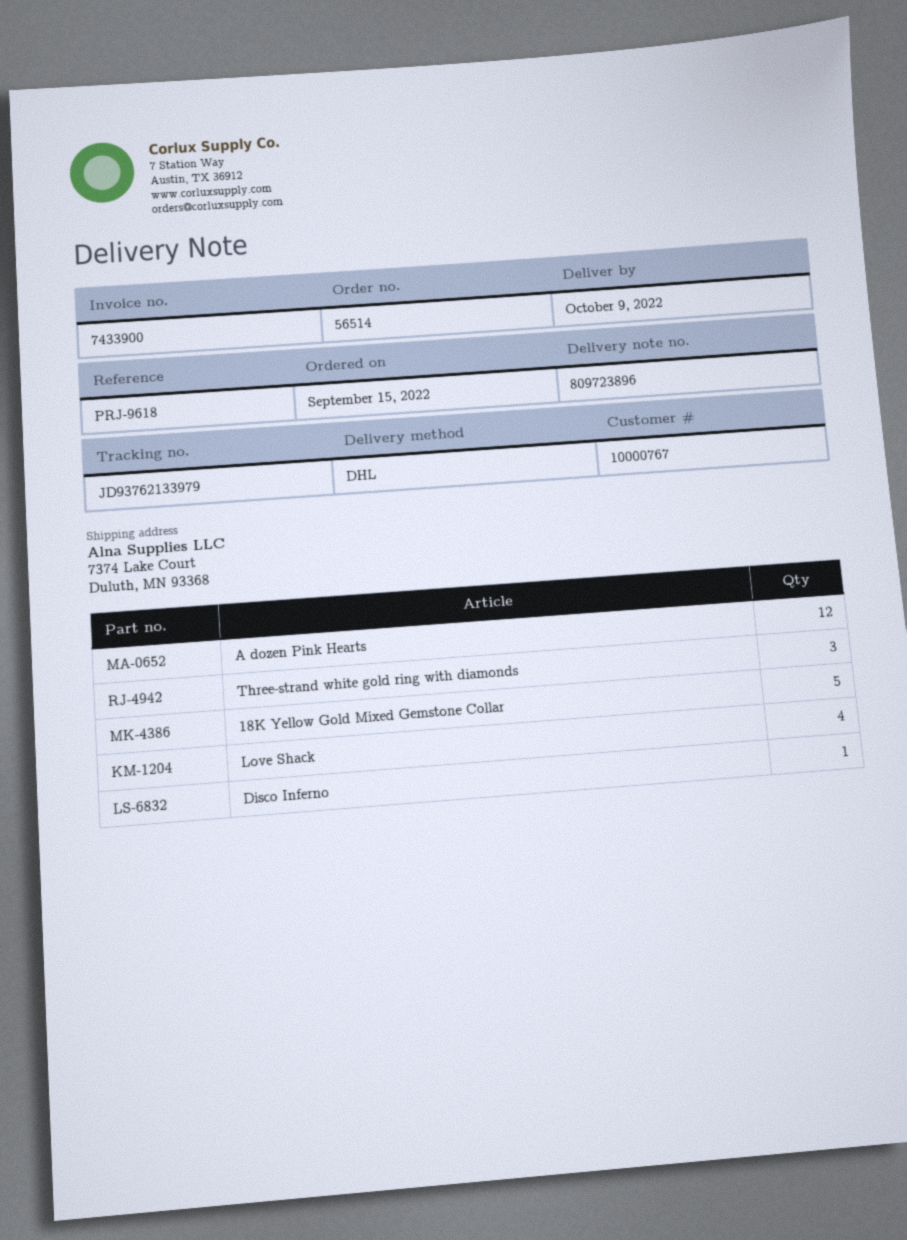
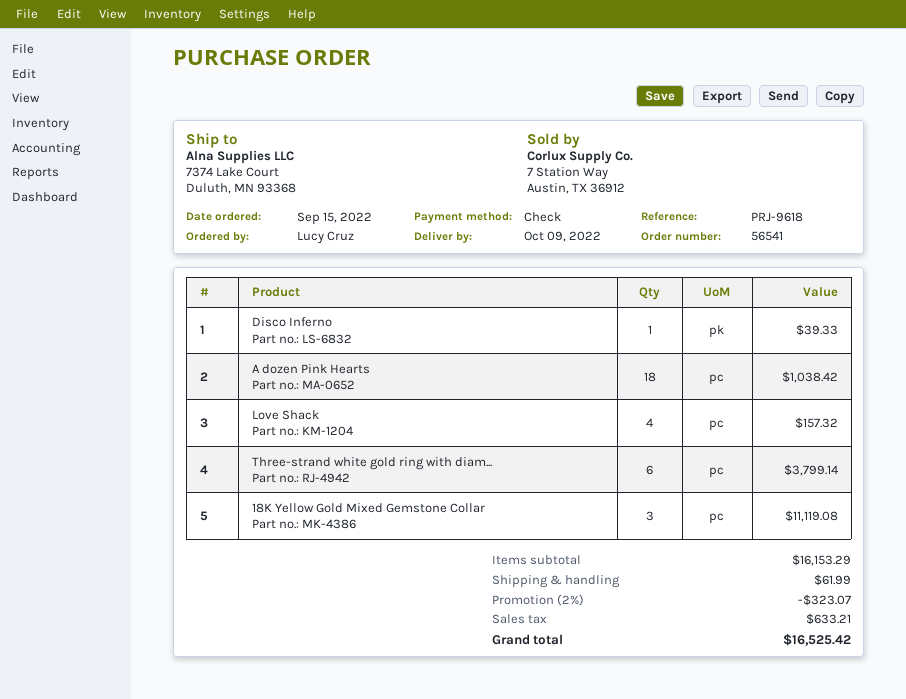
order number: 56514 -> 56541
A dozen Pink Hearts: 12 -> 18
Three-strand white gold ring with diamonds: 3 -> 6
18K Yellow Gold Mixed Gemstone Collar: 5 -> 3

